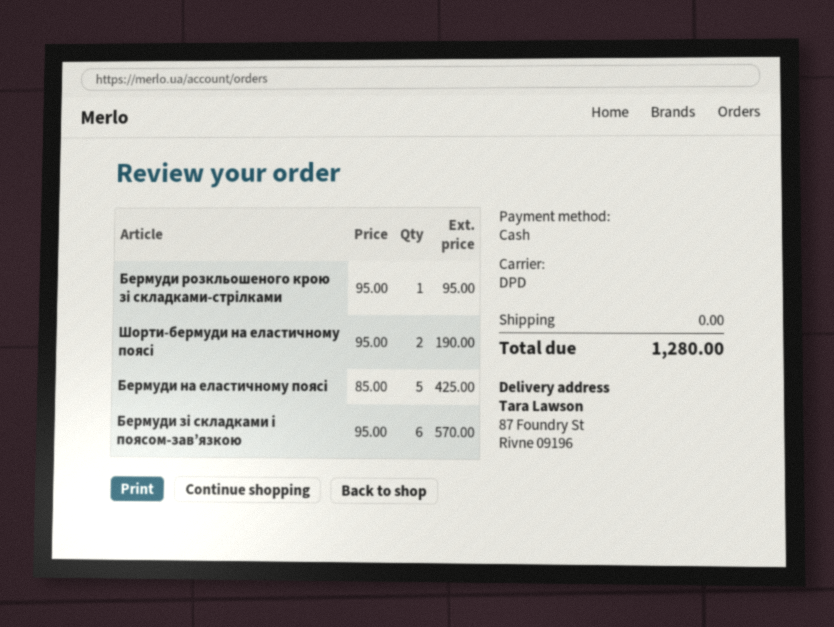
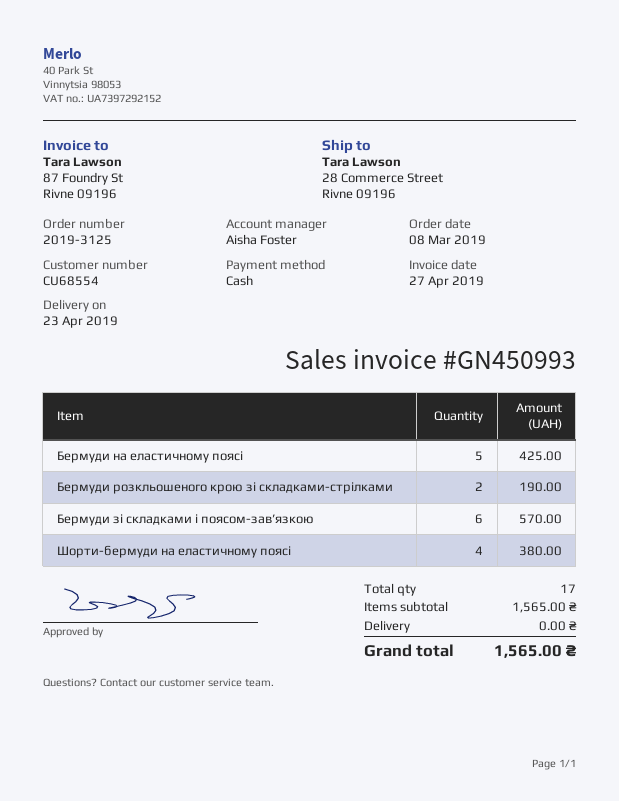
ship to: 87 Foundry St, Rivne 09196 -> 28 Commerce Street, Rivne 09196
Бермуди розкльошеного крою зі складками-стрілками: 1 for 95.00 -> 2 for 190.00
Шорти-бермуди на еластичному поясі: 2 for 190.00 -> 4 for 380.00
total: 1280.00 -> 1565.00

